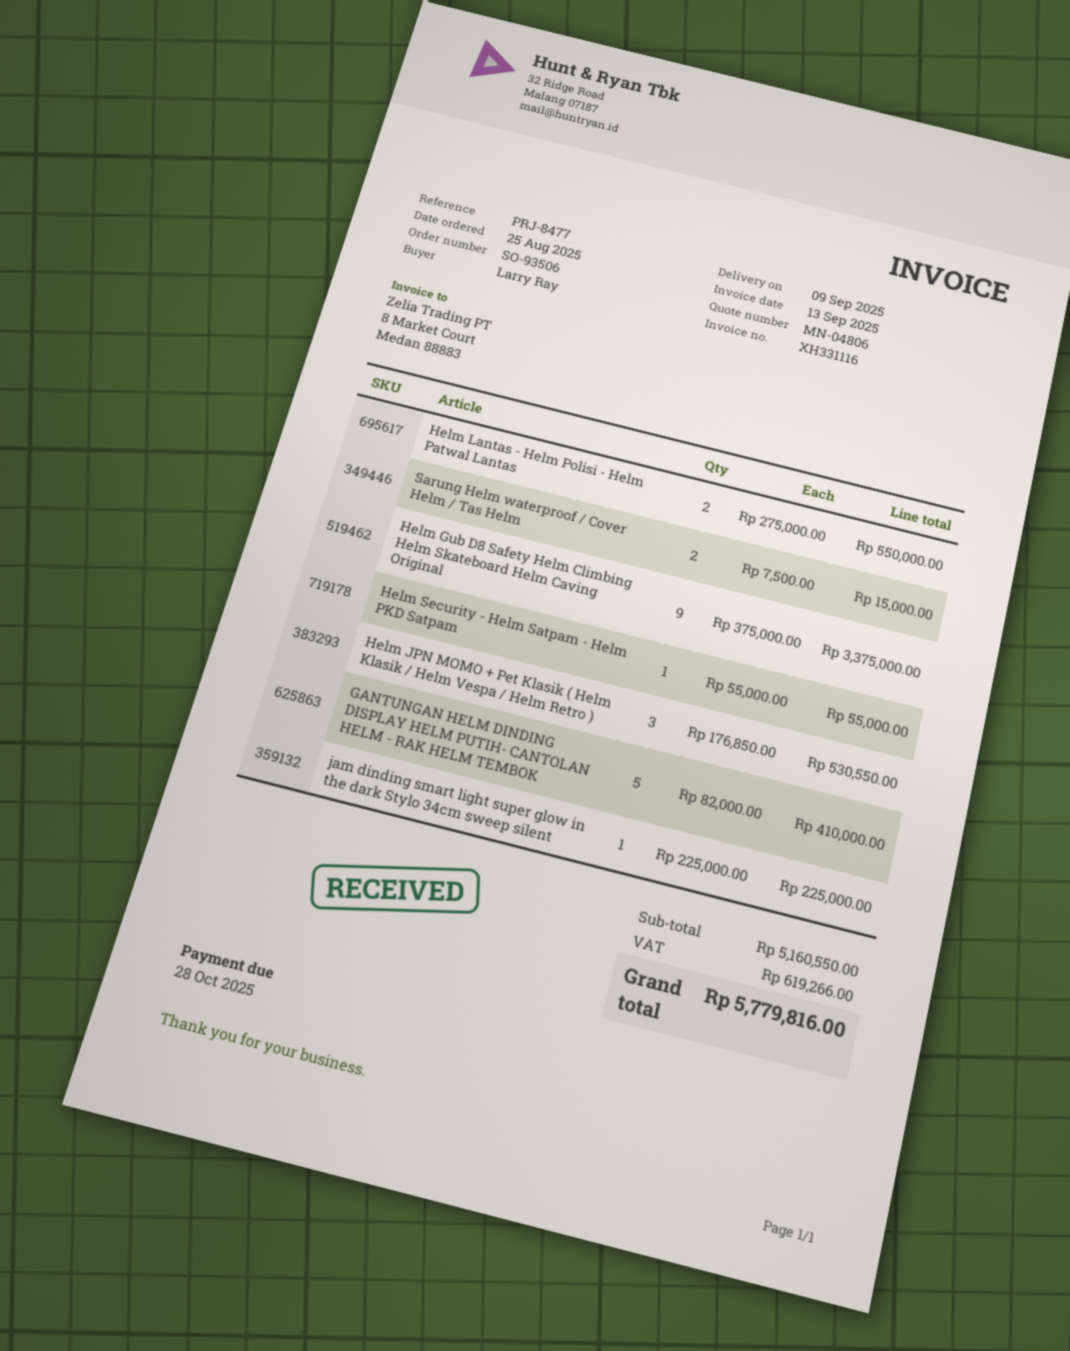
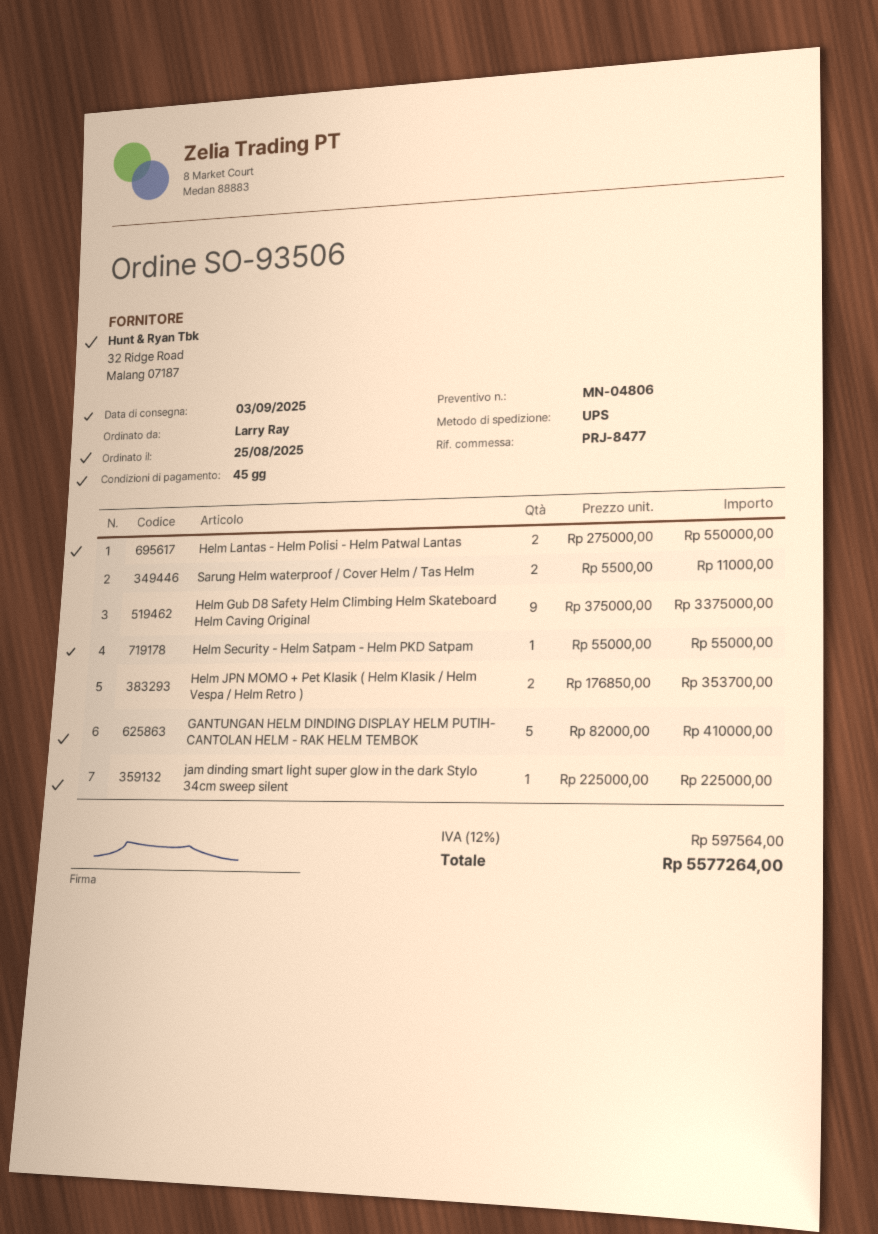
delivery date: 2025-09-09 -> 2025-09-03
Sarung Helm waterproof / Cover Helm / Tas Helm: 2 x 7500.00 = 15000.00 -> 2 x 5500.00 = 11000.00
Helm JPN MOMO + Pet Klasik ( Helm Klasik / Helm Vespa / Helm Retro ): 3 x 176850.00 = 530550.00 -> 2 x 176850.00 = 353700.00
tax: 619266.00 -> 597564.00
total: 5779816.00 -> 5577264.00

